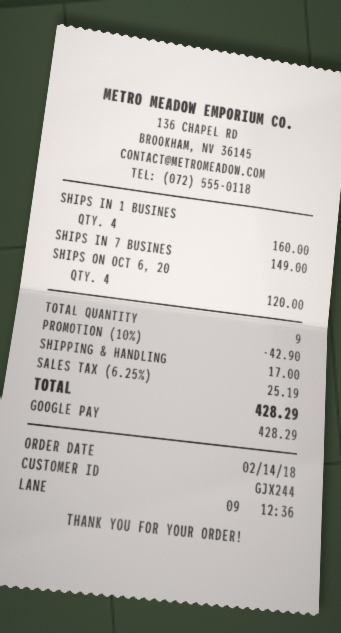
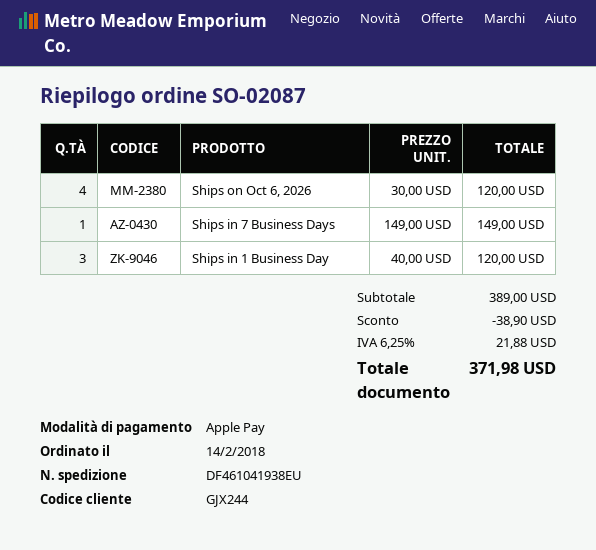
payment method: Google Pay -> Apple Pay
SHIPS IN 1 BUSINES: 4 for 160.00 -> 3 for 120.00
discount: 42.90 -> 38.90
shipping: 17.00 -> none
tax: 6.25% = 25.19 -> 6.25% = 21.88
total: 428.29 -> 371.98

